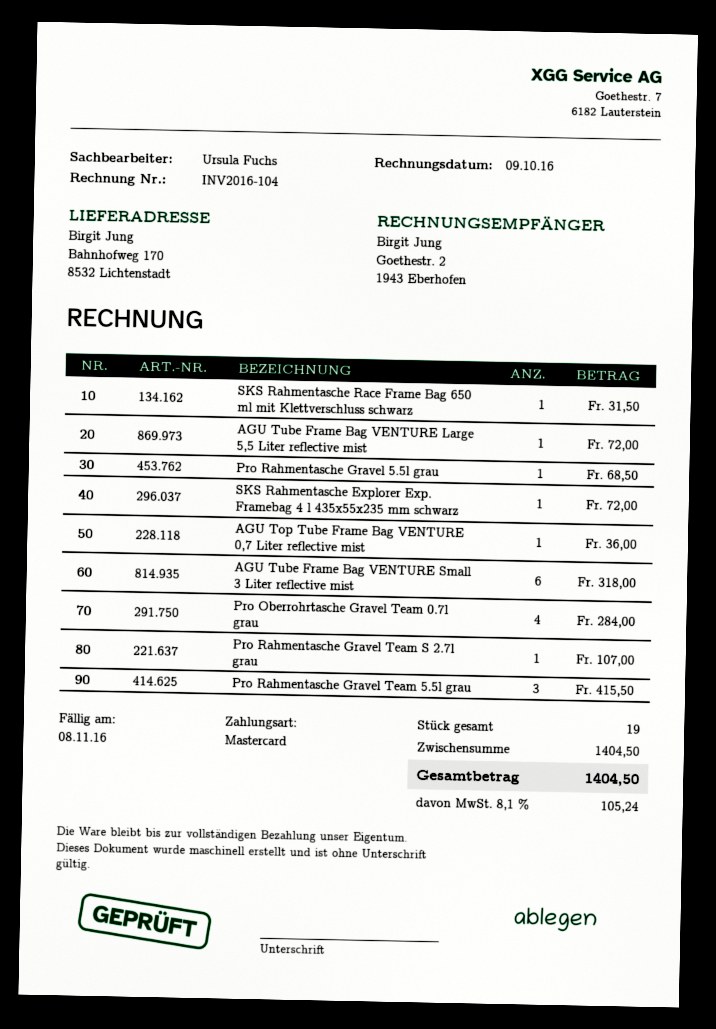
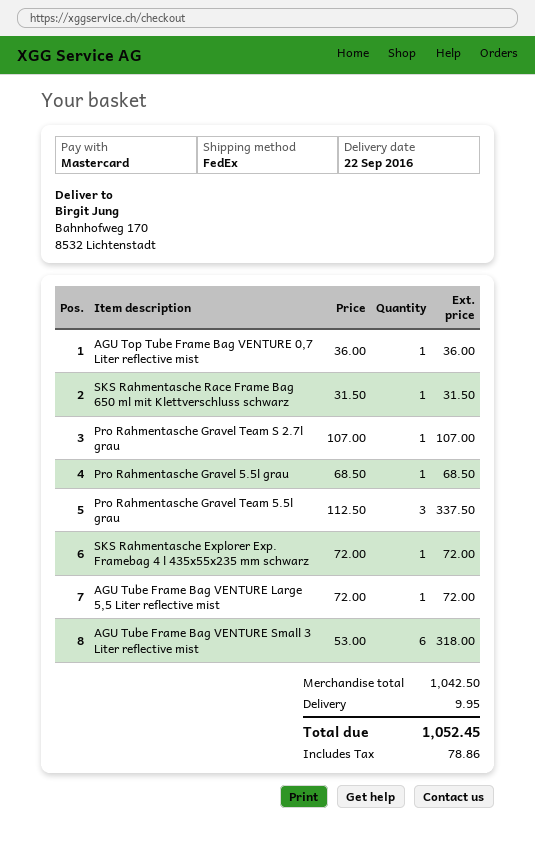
Pro Oberrohrtasche Gravel Team 0.7l grau: 4 for 284.00 -> none
Pro Rahmentasche Gravel Team 5.5l grau: 3 for 415.50 -> 3 for 337.50
subtotal: 1404.50 -> 1042.50
shipping: none -> 9.95
tax: 105.24 -> 78.86
total: 1404.50 -> 1052.45

